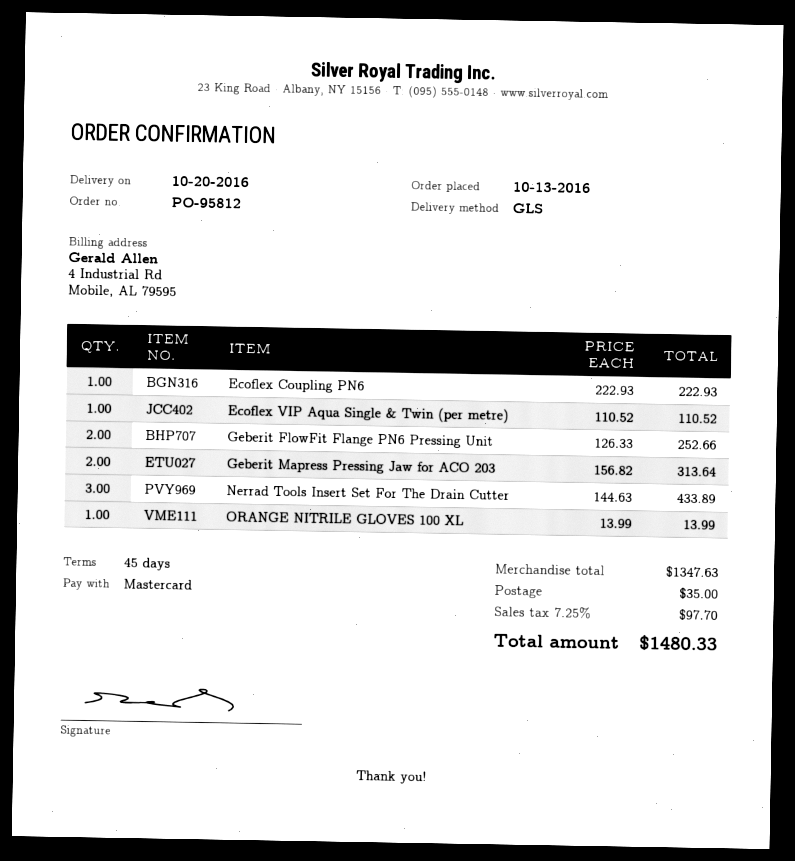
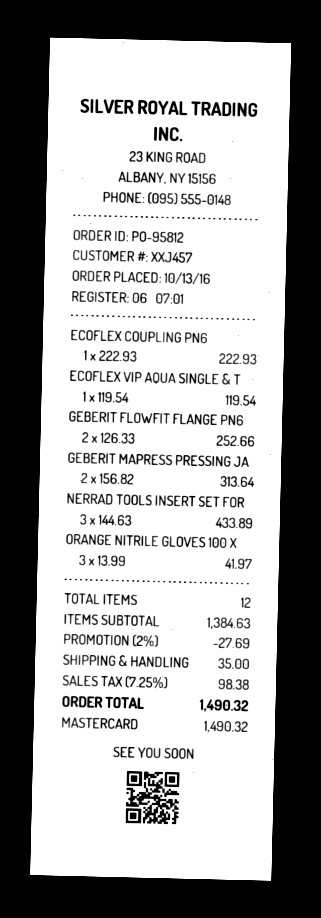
Ecoflex VIP Aqua Single & Twin (per metre): 1 x 110.52 = 110.52 -> 1 x 119.54 = 119.54
ORANGE NITRILE GLOVES 100 XL: 1 x 13.99 = 13.99 -> 3 x 13.99 = 41.97
subtotal: 1347.63 -> 1384.63
discount: none -> 2% = 27.69
tax: 7.25% = 97.70 -> 7.25% = 98.38
total: 1480.33 -> 1490.32

